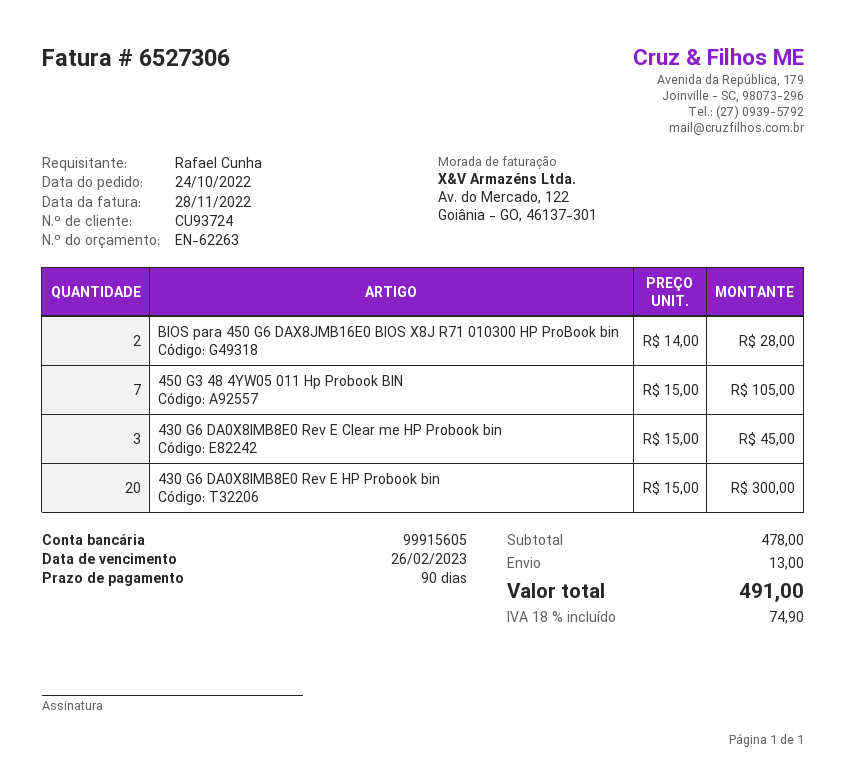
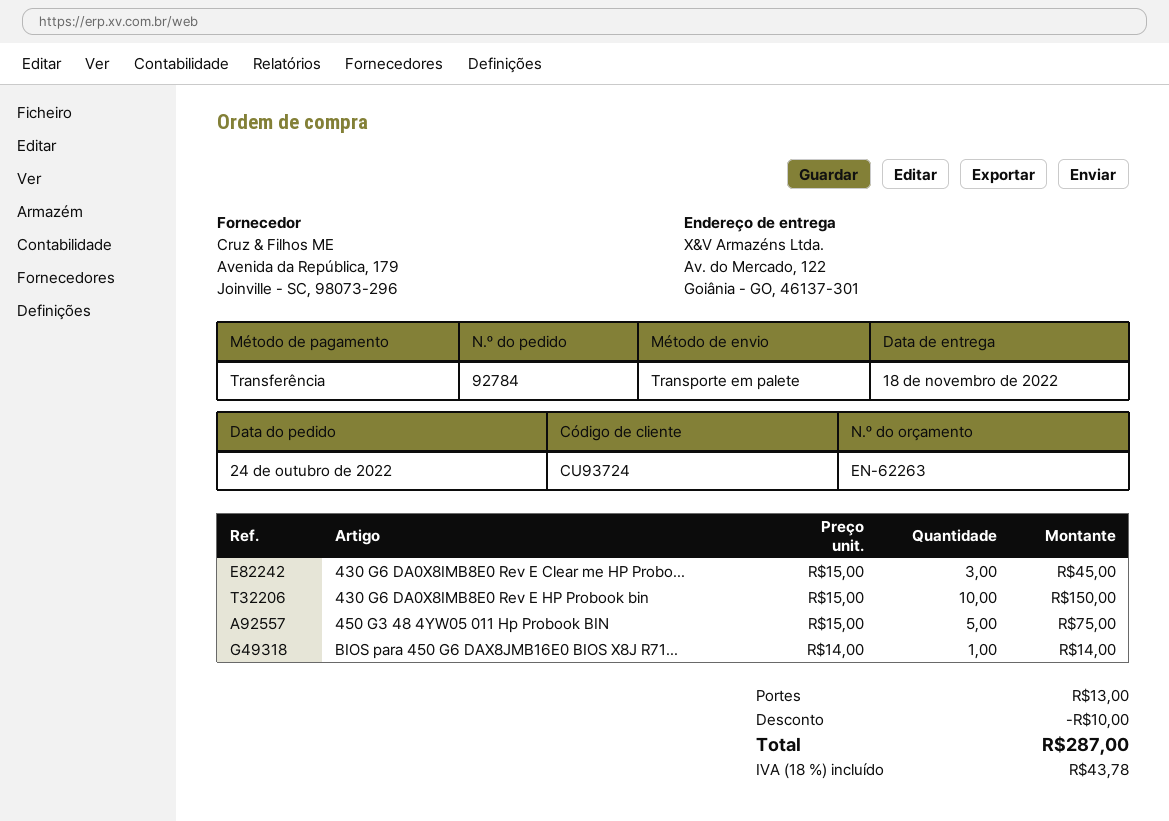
BIOS para 450 G6 DAX8JMB16E0 BIOS X8J R71 010300 HP ProBook bin: 2 x 14.00 = 28.00 -> 1 x 14.00 = 14.00
450 G3 48 4YW05 011 Hp Probook BIN: 7 x 15.00 = 105.00 -> 5 x 15.00 = 75.00
430 G6 DA0X8IMB8E0 Rev E HP Probook bin: 20 x 15.00 = 300.00 -> 10 x 15.00 = 150.00
discount: none -> 10.00
tax: 18% = 74.90 -> 18% = 43.78
total: 491.00 -> 287.00

